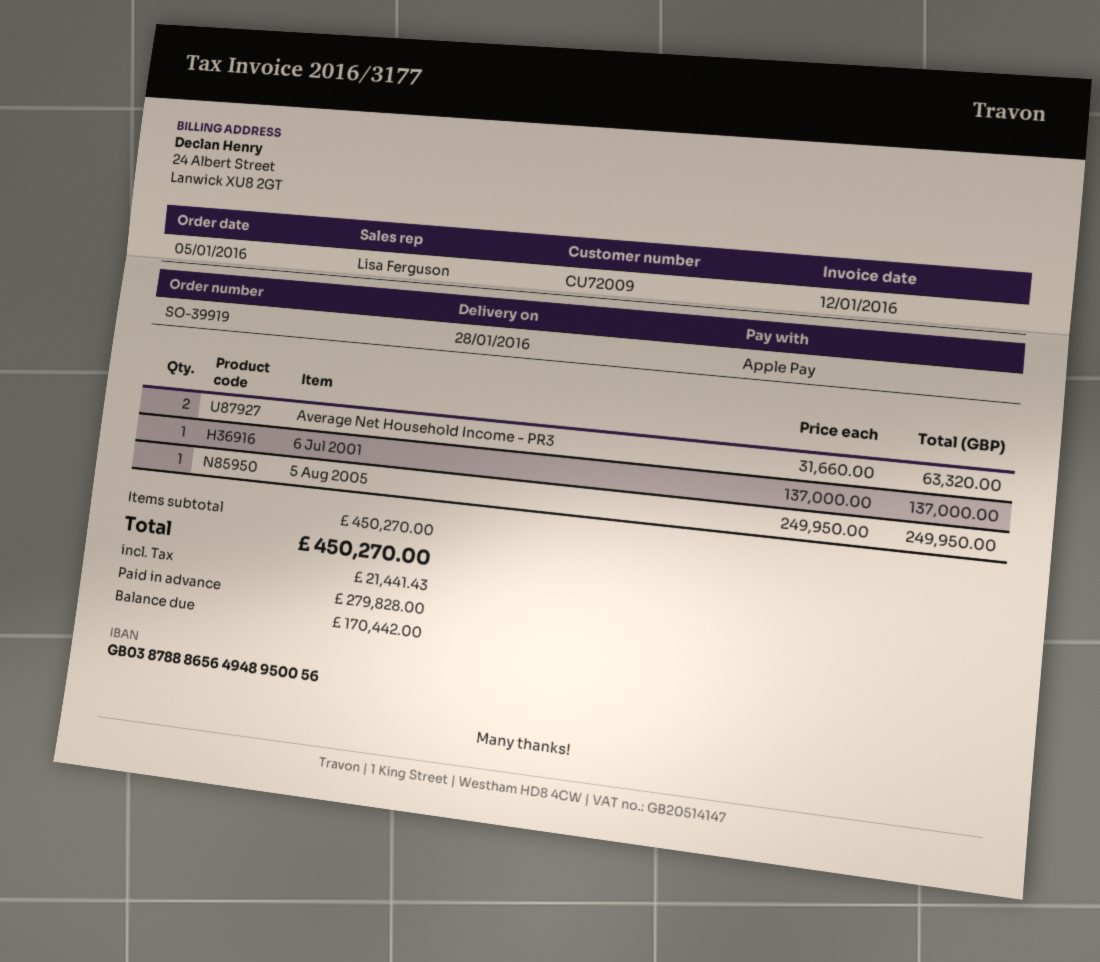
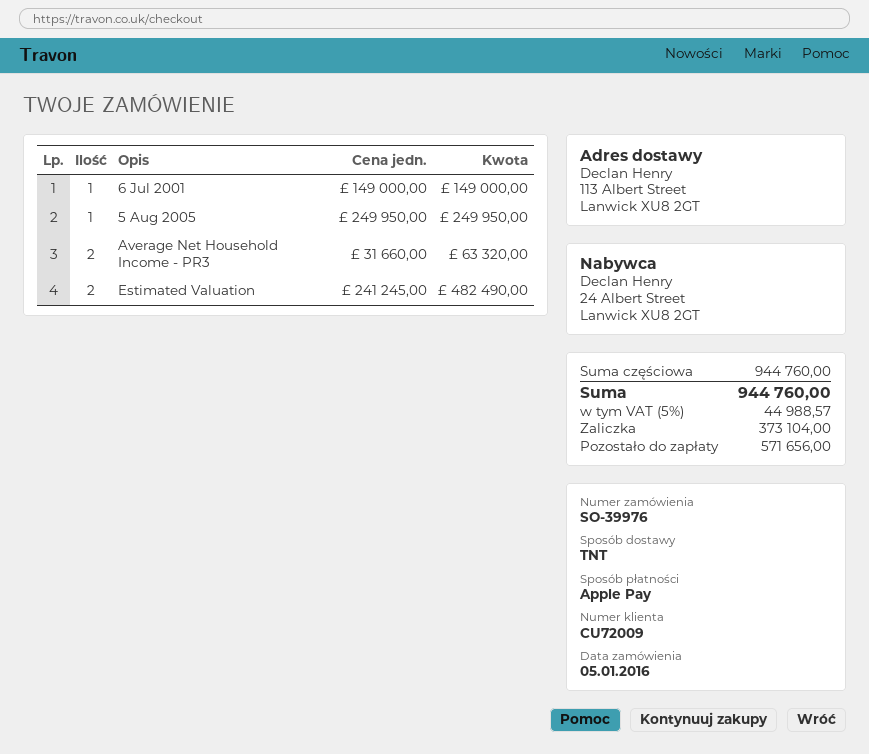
order number: SO-39919 -> SO-39976
6 Jul 2001: 1 x 137000.00 = 137000.00 -> 1 x 149000.00 = 149000.00
Estimated Valuation: none -> 2 x 241245.00 = 482490.00
subtotal: 450270.00 -> 944760.00
tax: 21441.43 -> 44988.57
total: 450270.00 -> 944760.00
deposit: 279828.00 -> 373104.00
balance: 170442.00 -> 571656.00

